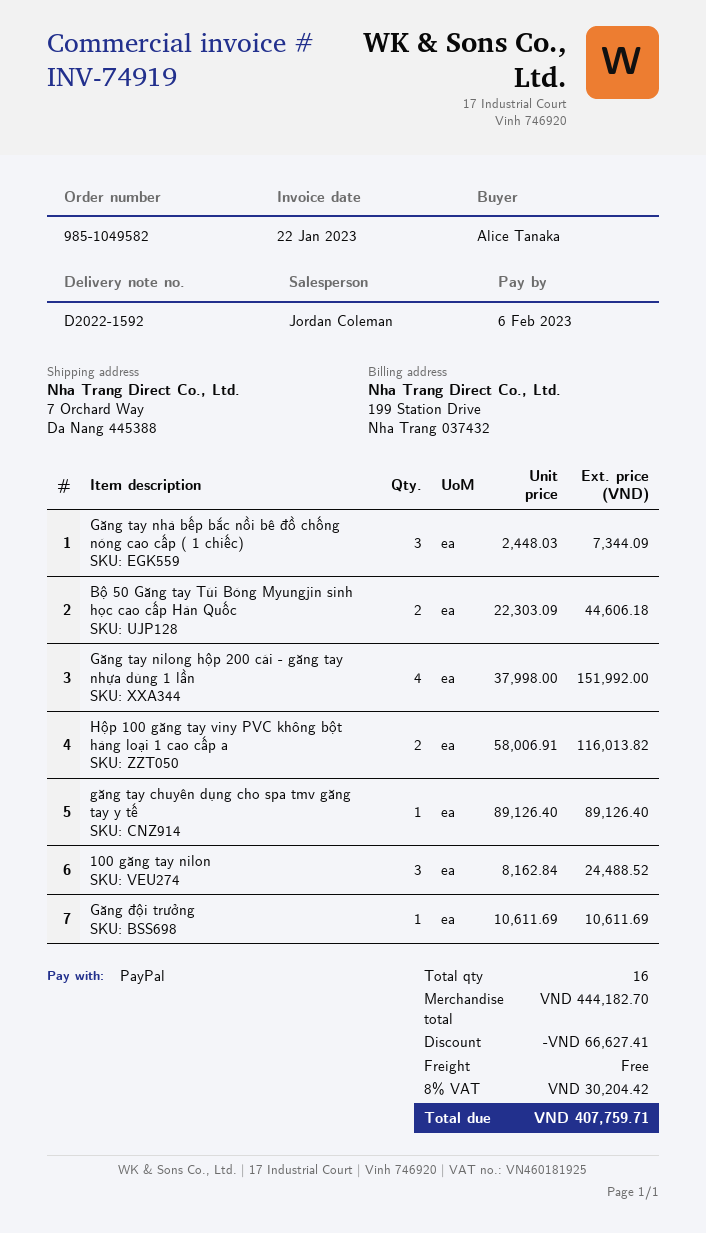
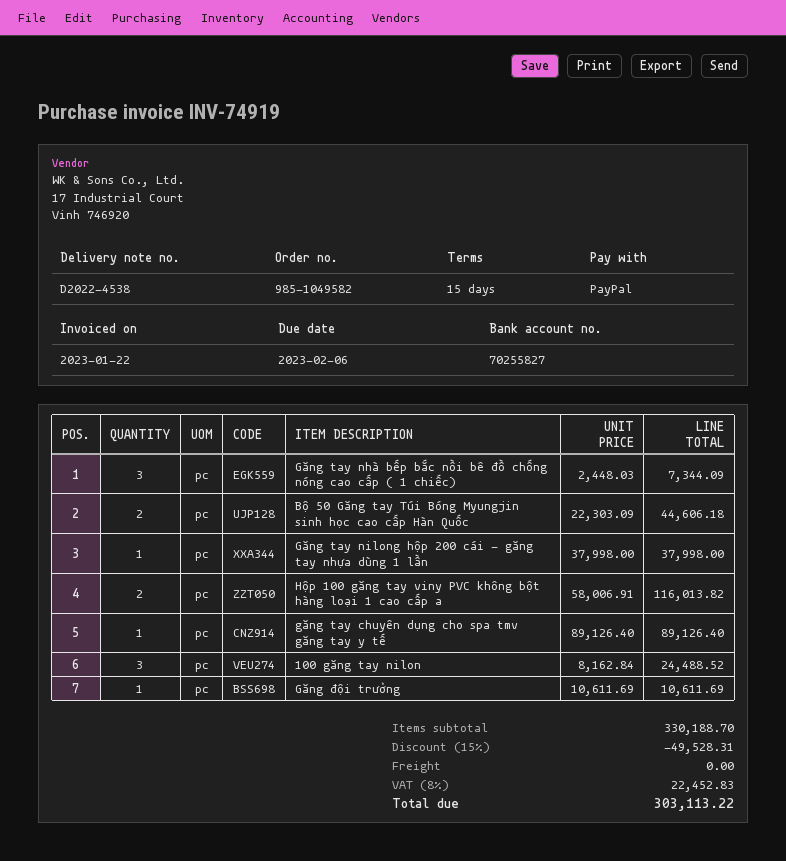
delivery note number: D2022-1592 -> D2022-4538
Găng tay nilong hộp 200 cái - găng tay nhựa dùng 1 lần: 4 x 37998.00 = 151992.00 -> 1 x 37998.00 = 37998.00
subtotal: 444182.70 -> 330188.70
discount: 66627.41 -> 49528.31
tax: 8% = 30204.42 -> 8% = 22452.83
total: 407759.71 -> 303113.22

